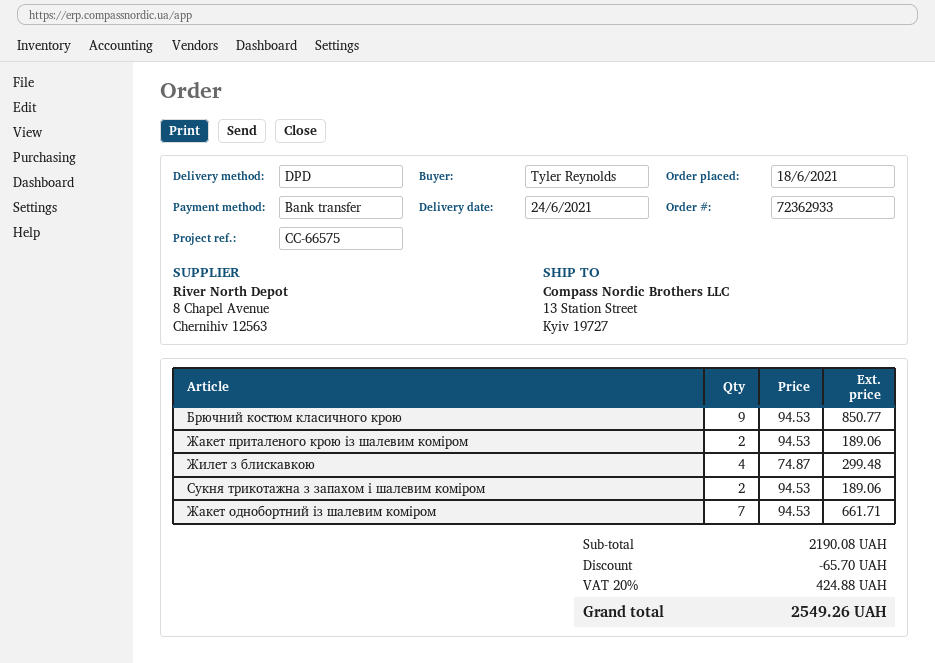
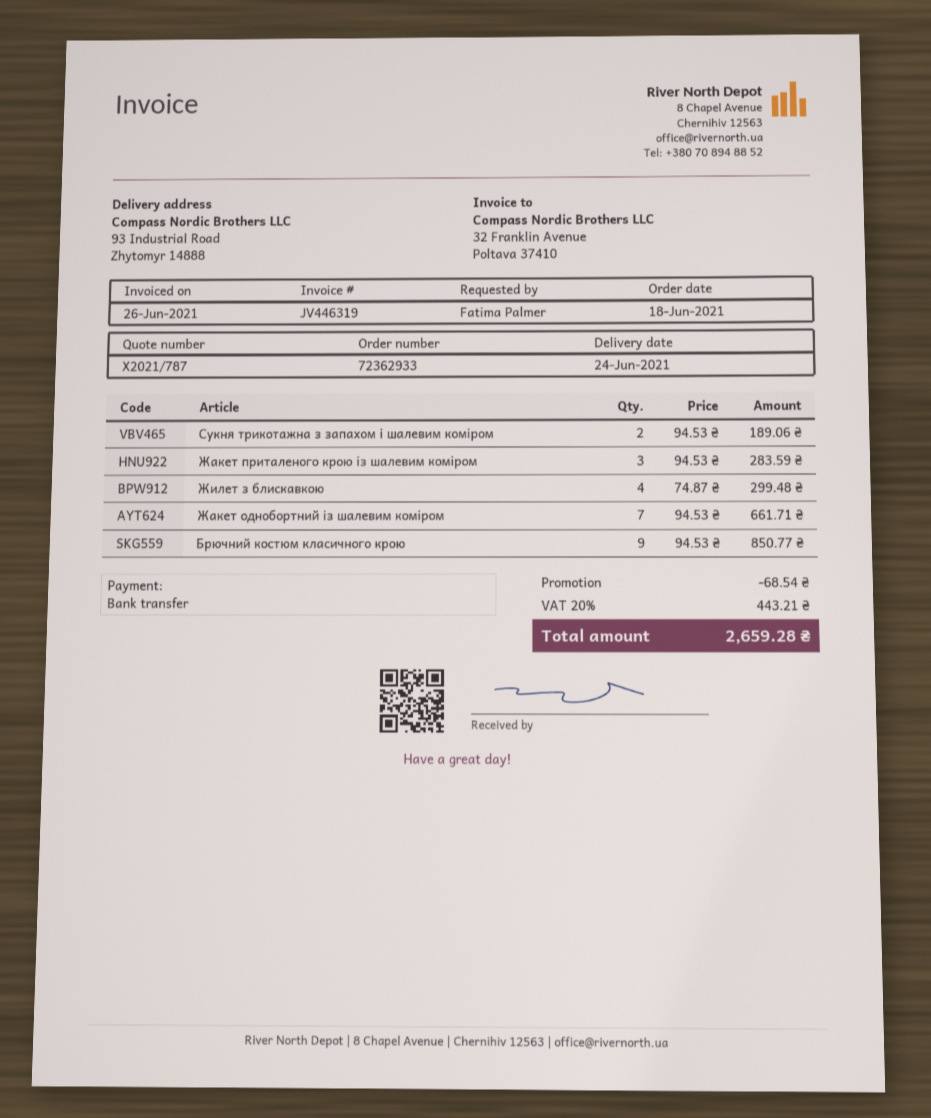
ordered by: Tyler Reynolds -> Fatima Palmer
ship to: 13 Station Street, Kyiv 19727 -> 93 Industrial Road, Zhytomyr 14888
Жакет приталеного крою із шалевим коміром: 2 x 94.53 = 189.06 -> 3 x 94.53 = 283.59
discount: 65.70 -> 68.54
tax: 20% = 424.88 -> 20% = 443.21
total: 2549.26 -> 2659.28

